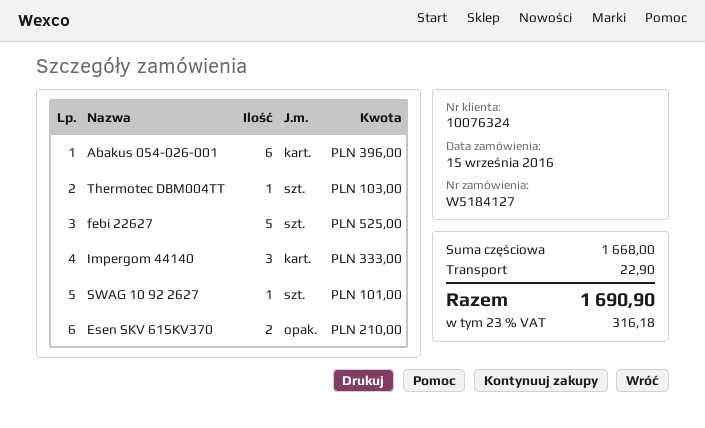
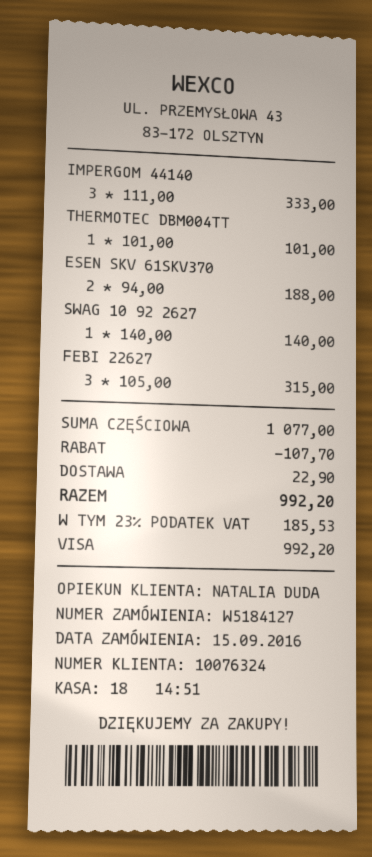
Abakus 054-026-001: 6 for 396.00 -> none
Thermotec DBM004TT: 1 for 103.00 -> 1 for 101.00
febi 22627: 5 for 525.00 -> 3 for 315.00
SWAG 10 92 2627: 1 for 101.00 -> 1 for 140.00
Esen SKV 61SKV370: 2 for 210.00 -> 2 for 188.00
subtotal: 1668.00 -> 1077.00
discount: none -> 107.70
tax: 23% = 316.18 -> 23% = 185.53
total: 1690.90 -> 992.20

